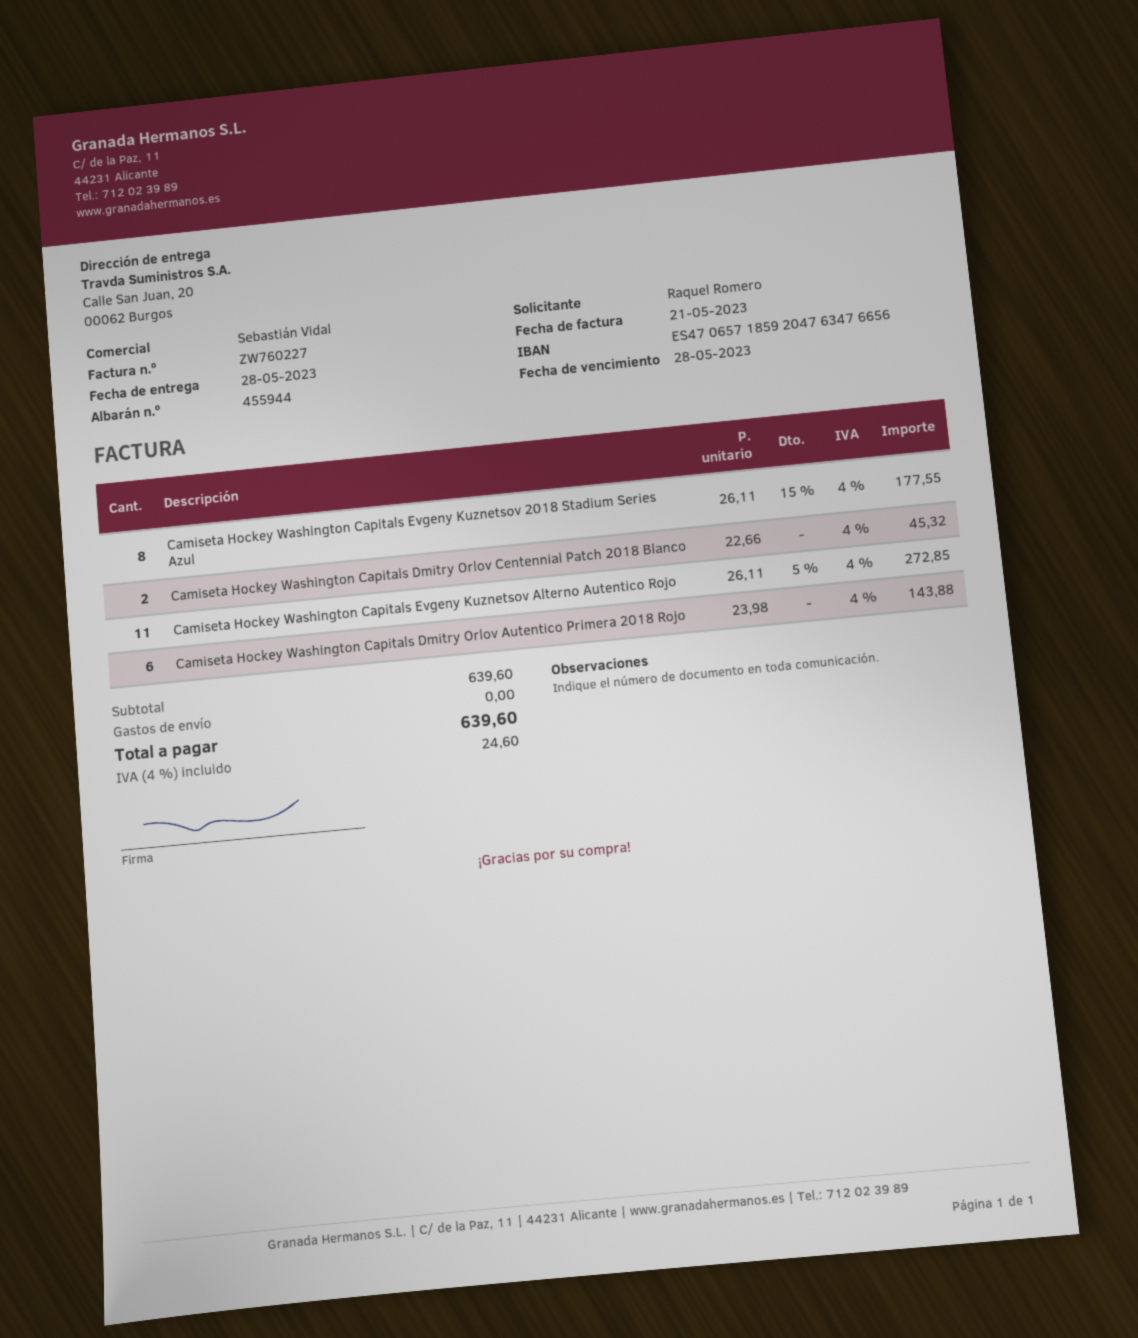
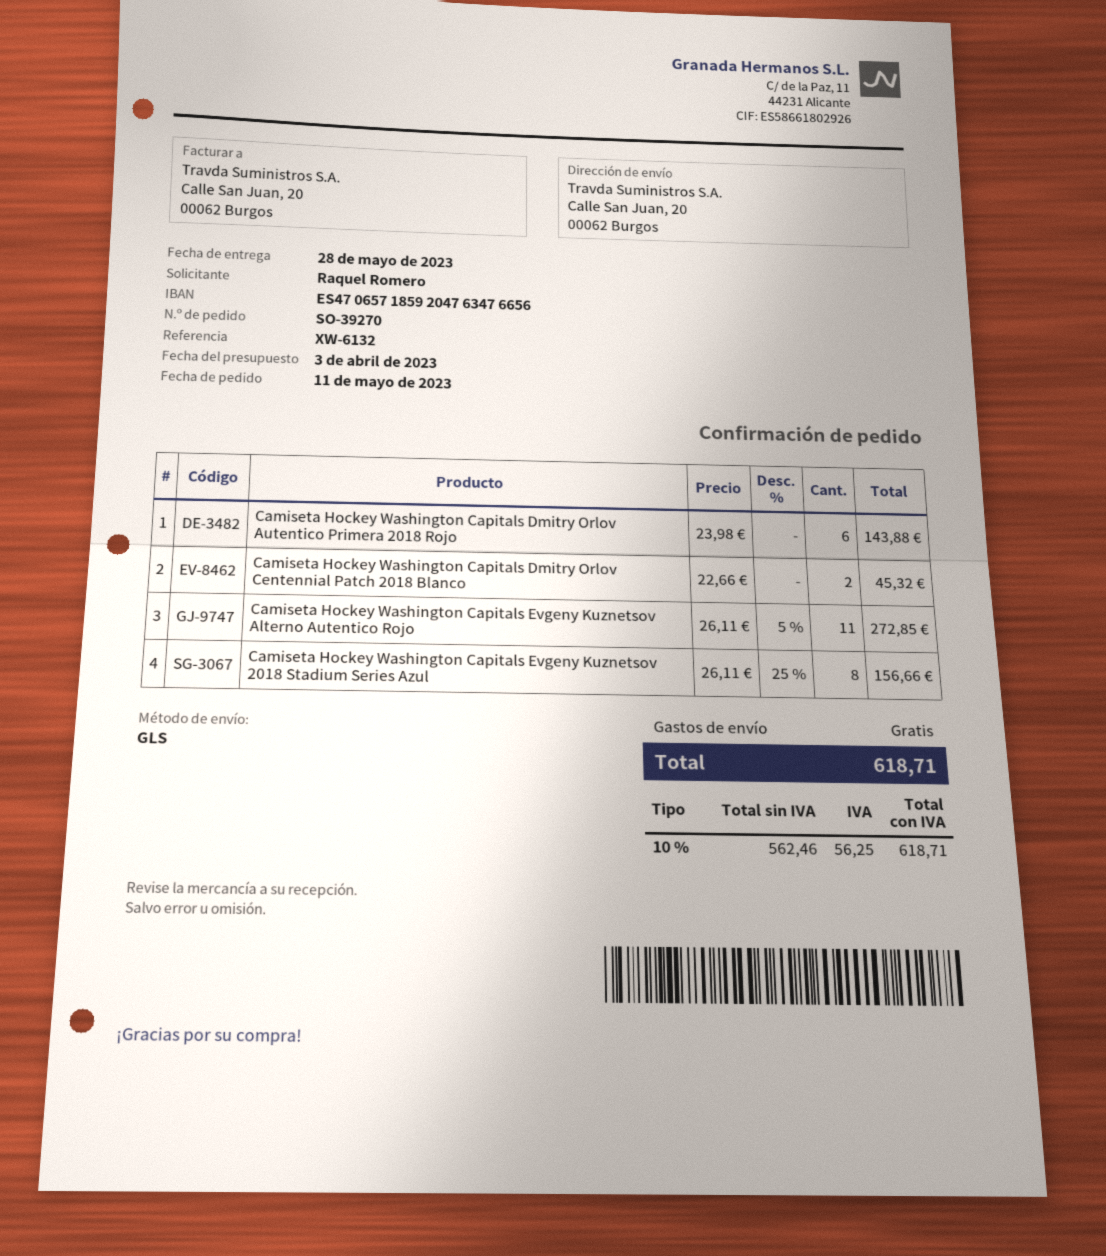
Camiseta Hockey Washington Capitals Evgeny Kuznetsov 2018 Stadium Series Azul: 8 x 26.11 - 15% = 177.55 -> 8 x 26.11 - 25% = 156.66
tax: 4% = 24.60 -> 10% = 56.25
total: 639.60 -> 618.71

